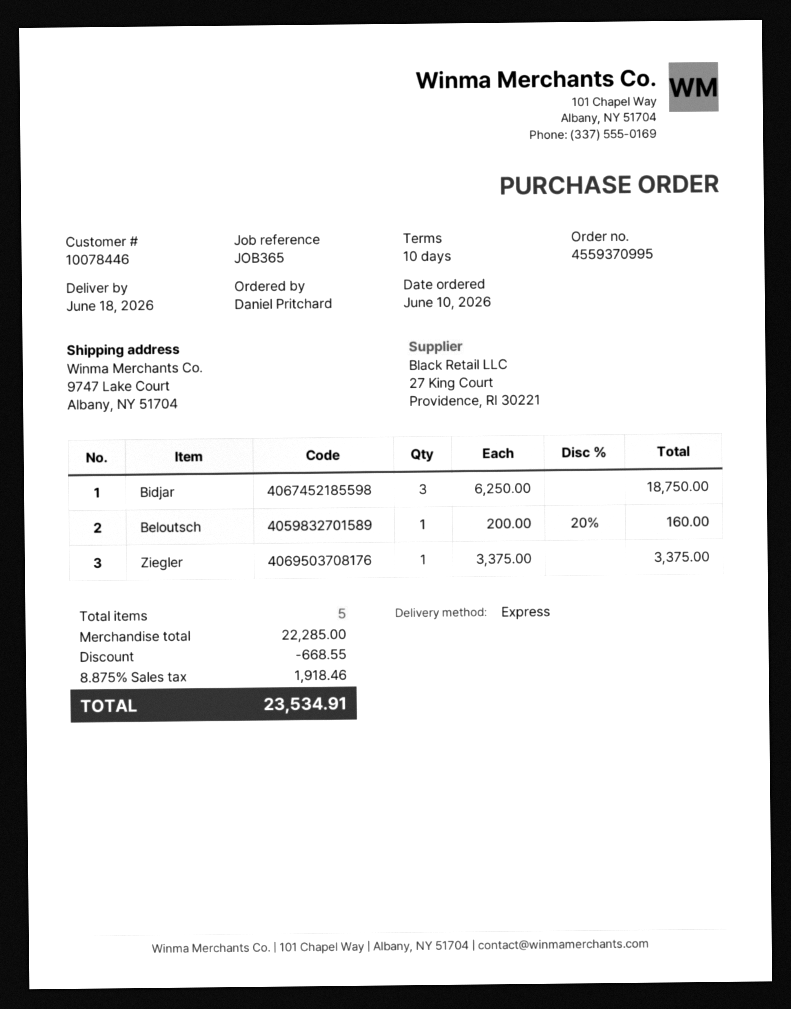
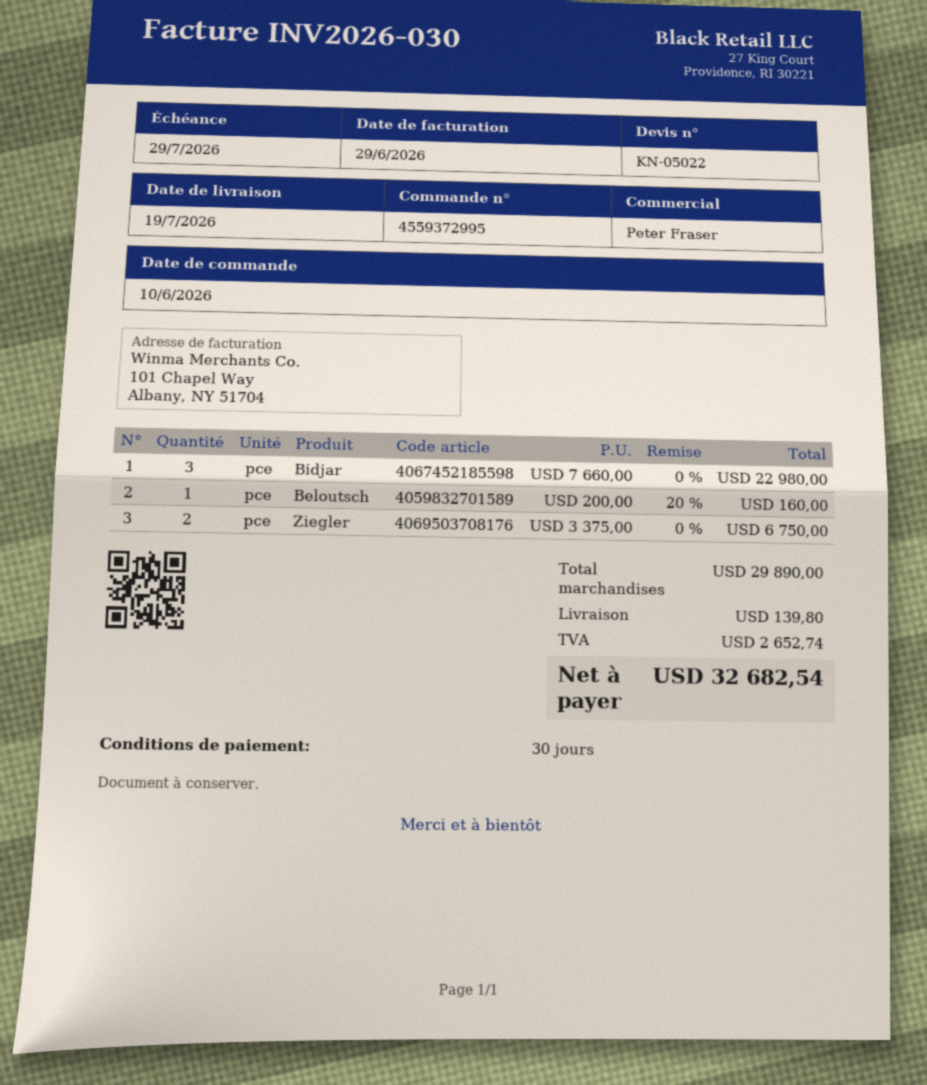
order number: 4559370995 -> 4559372995
delivery date: 2026-06-18 -> 2026-07-19
payment terms: 10 days -> 30 days
Bidjar: 3 x 6250.00 = 18750.00 -> 3 x 7660.00 = 22980.00
Ziegler: 1 x 3375.00 = 3375.00 -> 2 x 3375.00 = 6750.00
subtotal: 22285.00 -> 29890.00
discount: 668.55 -> none
shipping: none -> 139.80
tax: 1918.46 -> 2652.74
total: 23534.91 -> 32682.54

